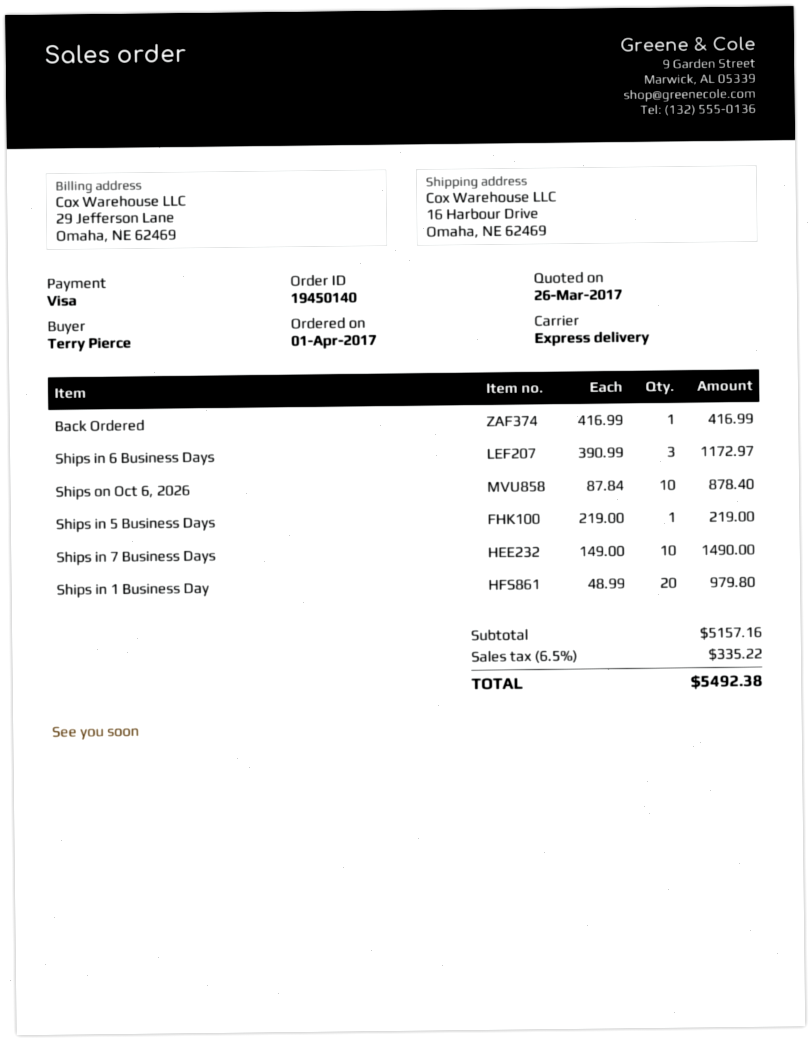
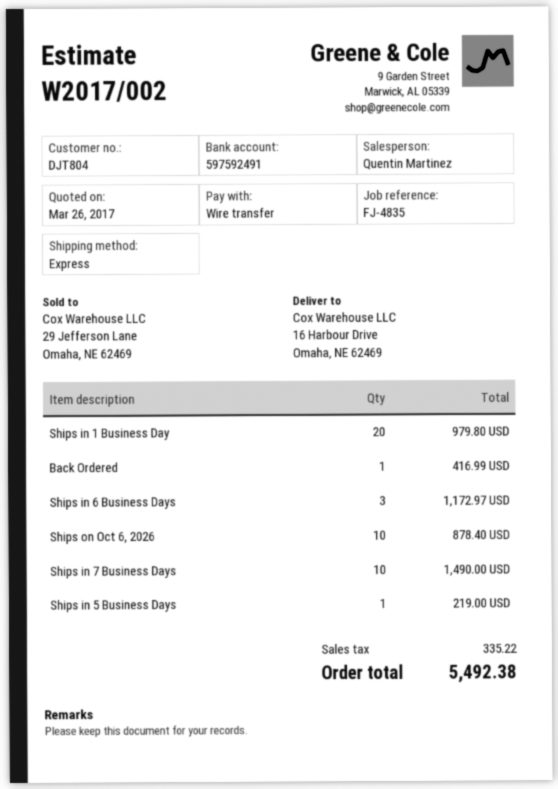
payment method: Visa -> bank transfer

